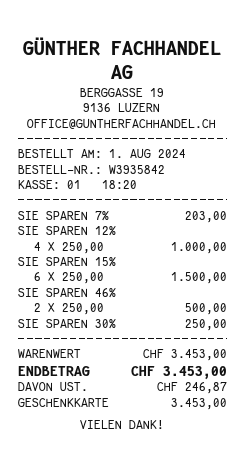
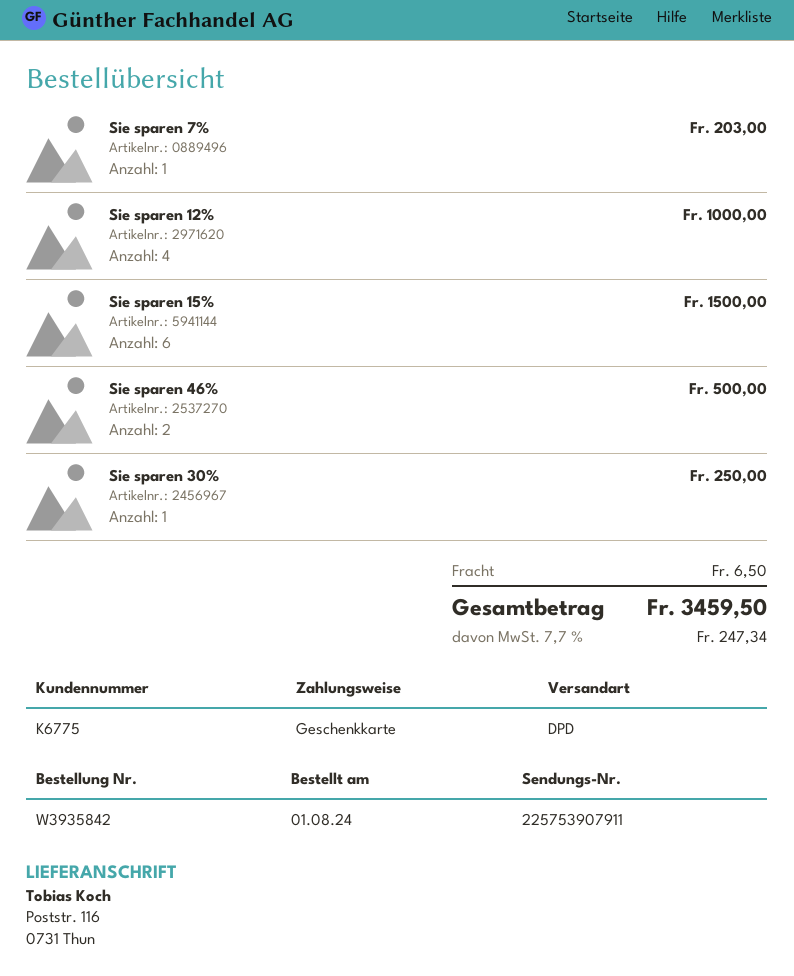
shipping: none -> 6.50
tax: 246.87 -> 247.34
total: 3453.00 -> 3459.50

